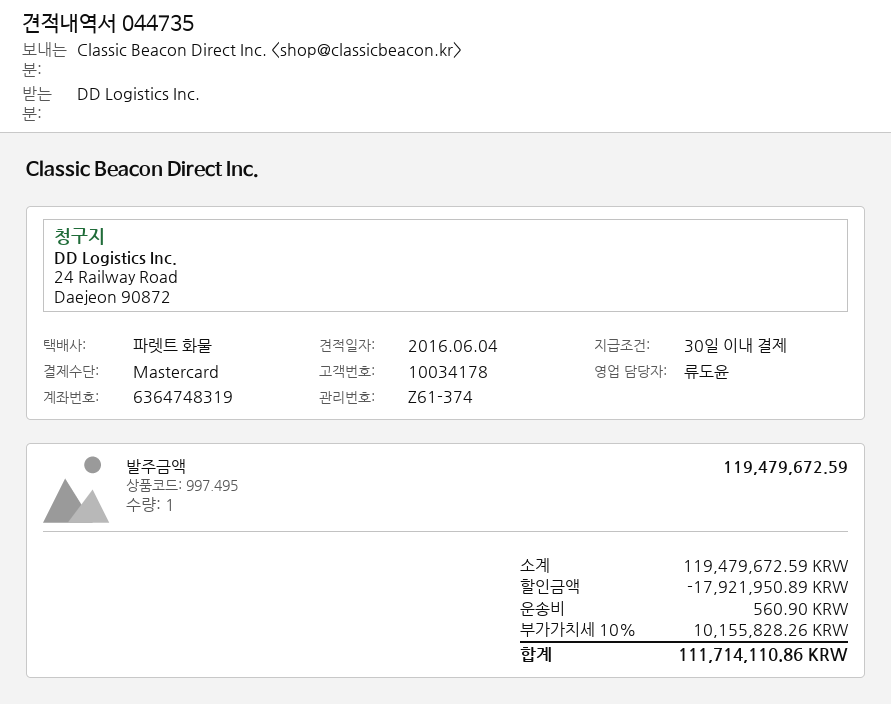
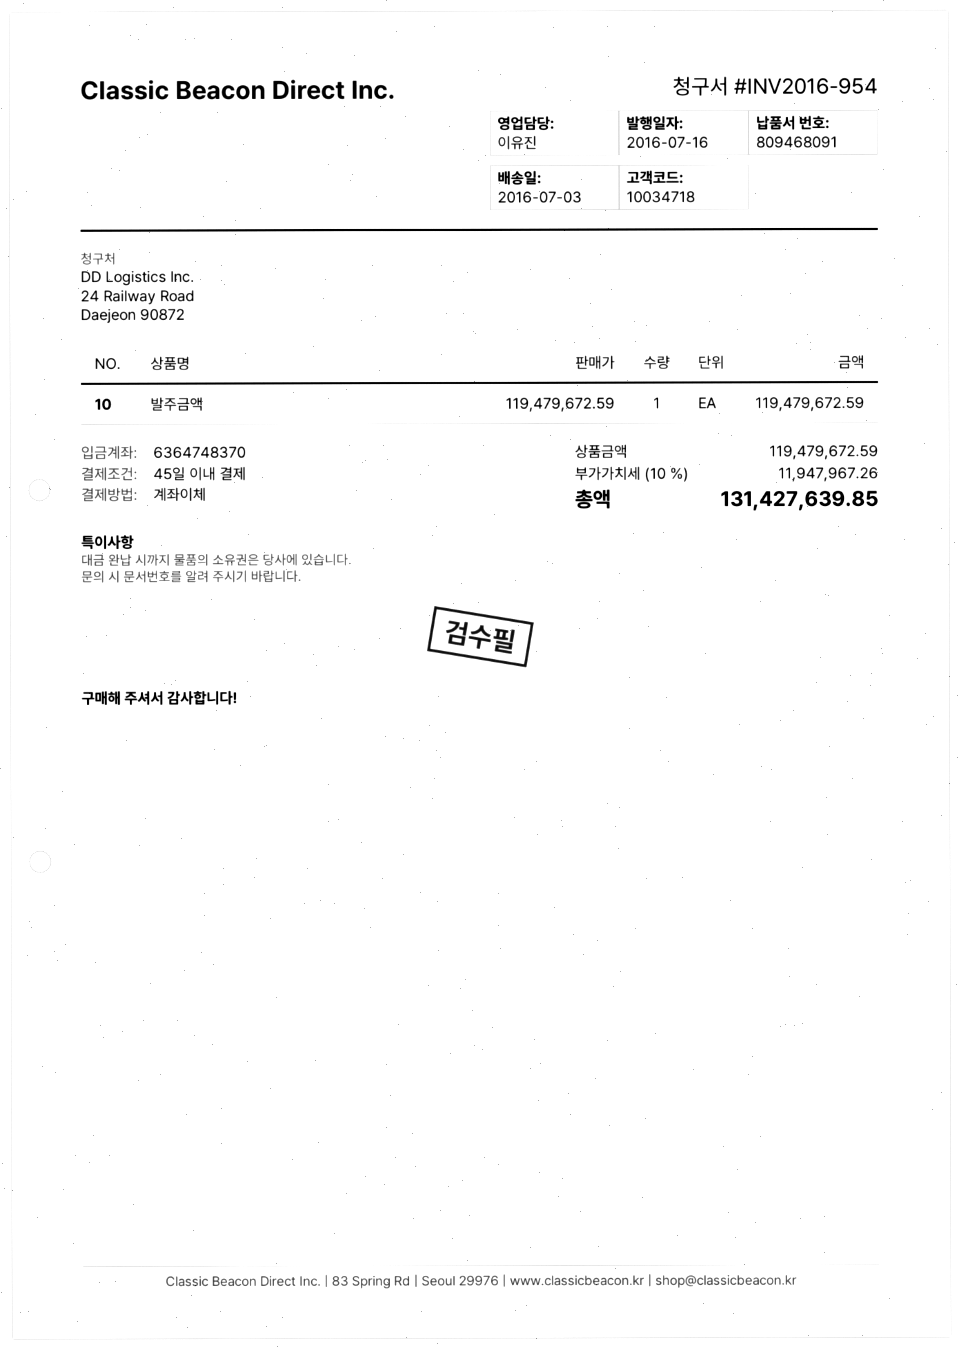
payment terms: 30 days -> 45 days
customer number: 10034178 -> 10034718
sales rep: 류도윤 -> 이유진
payment method: Mastercard -> bank transfer
bank account: 6364748319 -> 6364748370
discount: 17921950.89 -> none
shipping: 560.90 -> none
tax: 10% = 10155828.26 -> 10% = 11947967.26
total: 111714110.86 -> 131427639.85

